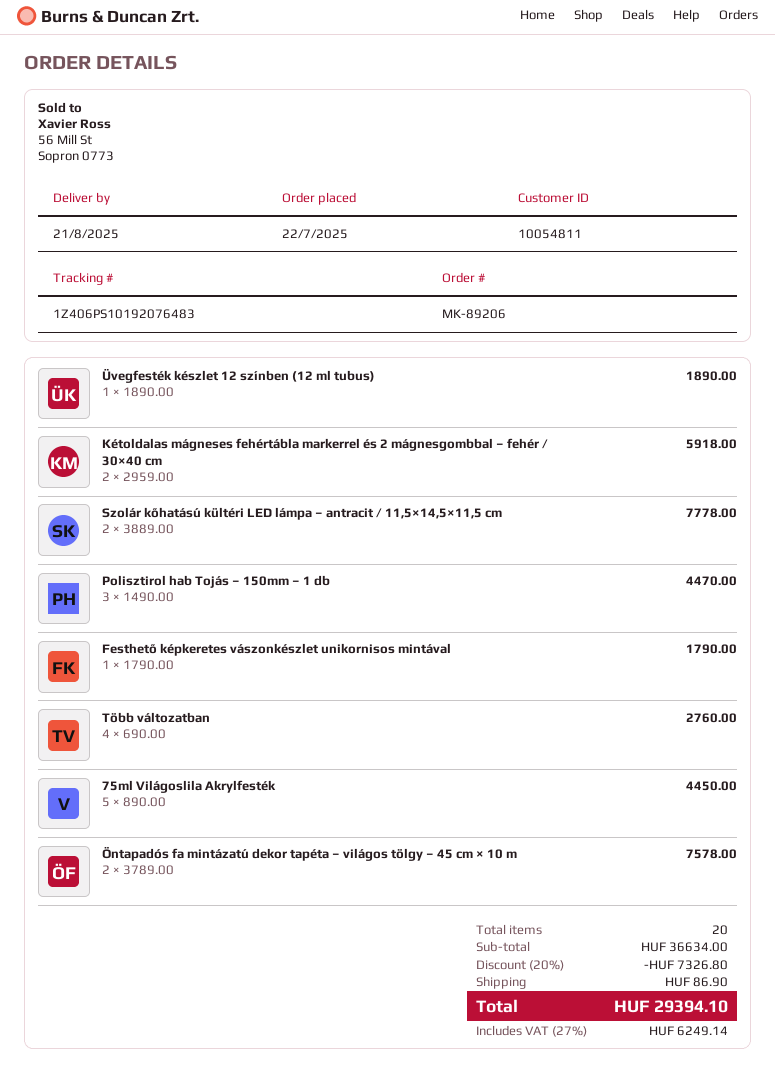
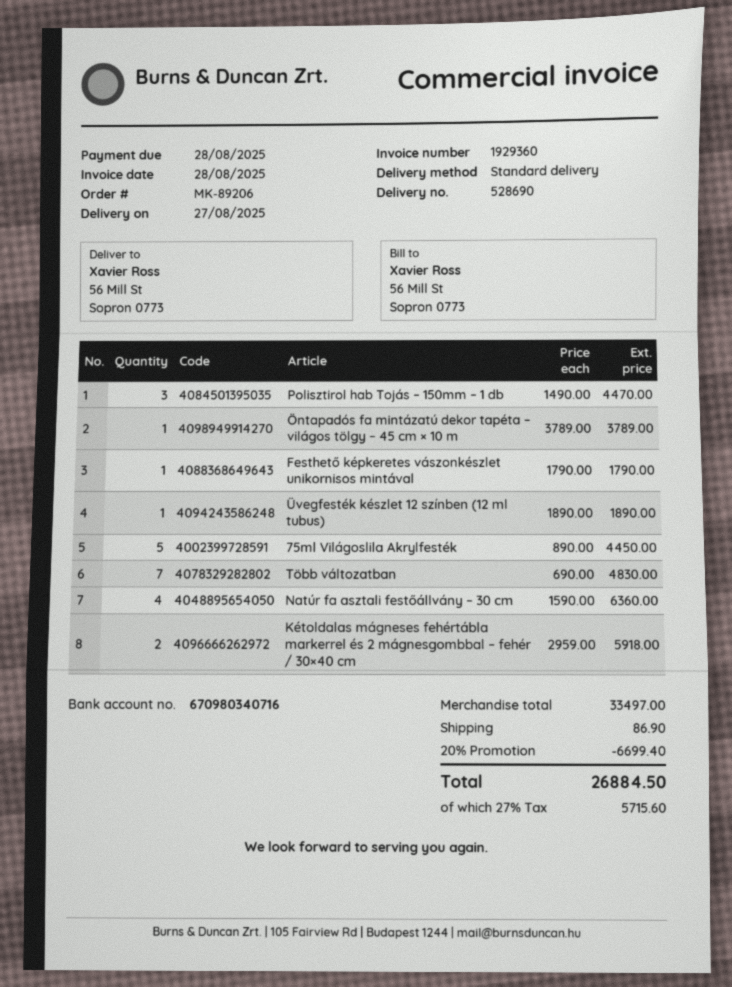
delivery date: 2025-08-21 -> 2025-08-27
Szolár kőhatású kültéri LED lámpa – antracit / 11,5×14,5×11,5 cm: 2 x 3889.00 = 7778.00 -> none
Több változatban: 4 x 690.00 = 2760.00 -> 7 x 690.00 = 4830.00
Öntapadós fa mintázatú dekor tapéta – világos tölgy – 45 cm × 10 m: 2 x 3789.00 = 7578.00 -> 1 x 3789.00 = 3789.00
Natúr fa asztali festőállvány – 30 cm: none -> 4 x 1590.00 = 6360.00
subtotal: 36634.00 -> 33497.00
discount: 20% = 7326.80 -> 20% = 6699.40
tax: 27% = 6249.14 -> 27% = 5715.60
total: 29394.10 -> 26884.50

